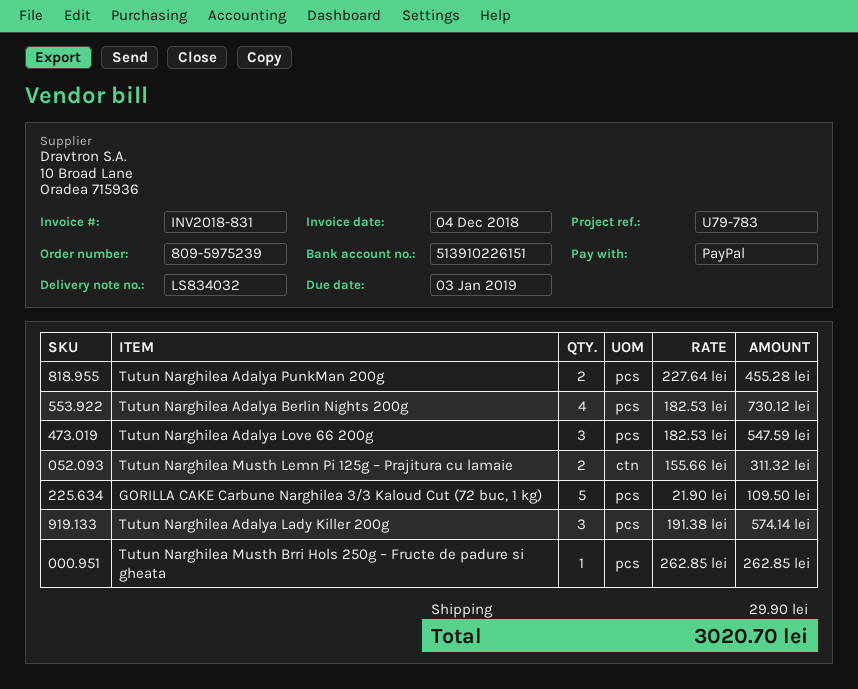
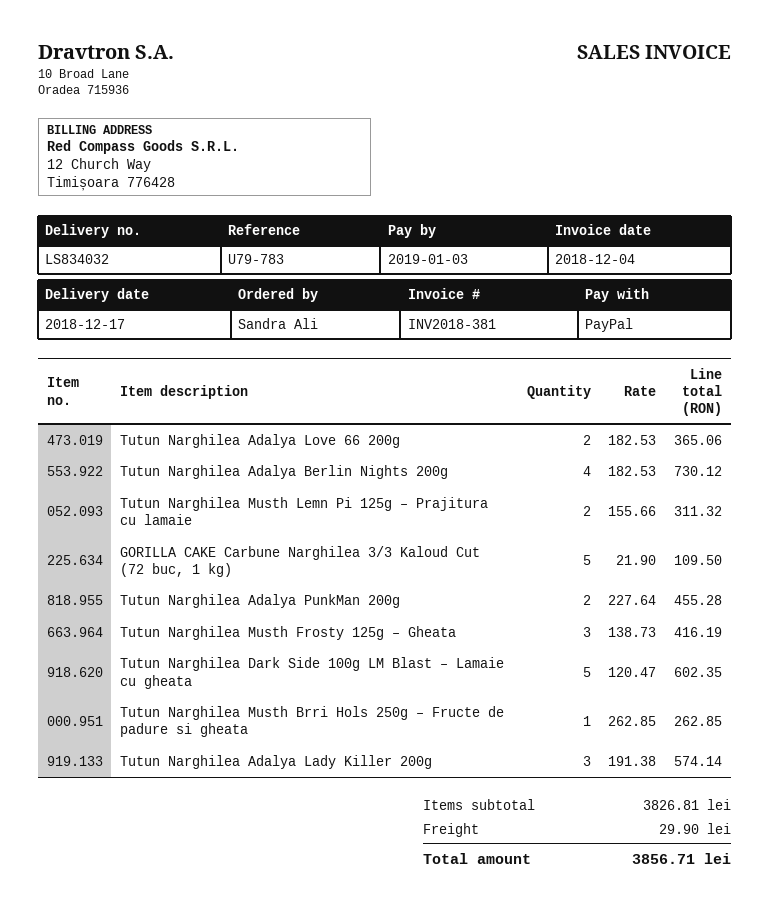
invoice number: INV2018-831 -> INV2018-381
Tutun Narghilea Adalya Love 66 200g: 3 x 182.53 = 547.59 -> 2 x 182.53 = 365.06
Tutun Narghilea Musth Frosty 125g – Gheata: none -> 3 x 138.73 = 416.19
Tutun Narghilea Dark Side 100g LM Blast – Lamaie cu gheata: none -> 5 x 120.47 = 602.35
total: 3020.70 -> 3856.71

